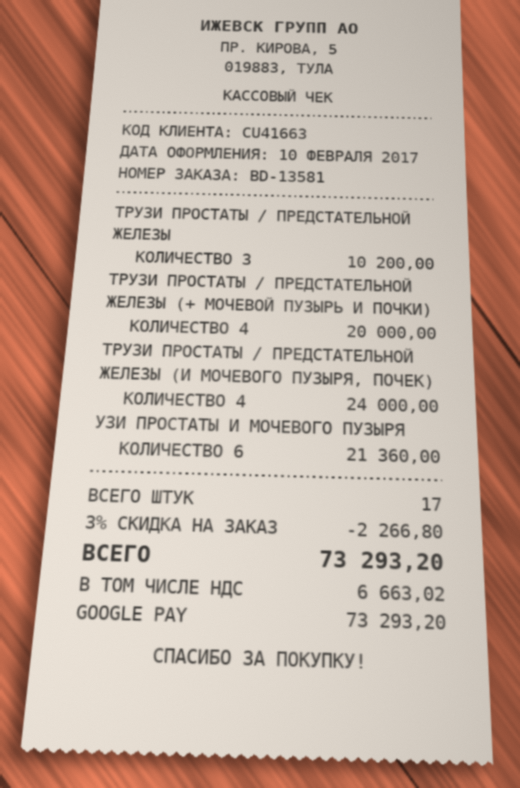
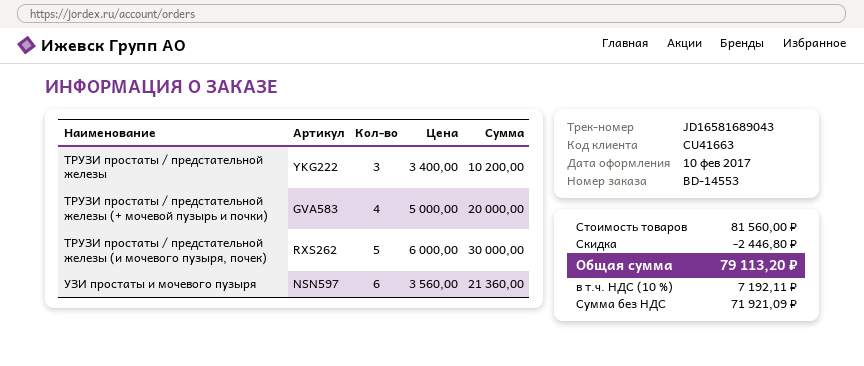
order number: BD-13581 -> BD-14553
ТРУЗИ ПРОСТАТЫ / ПРЕДСТАТЕЛЬНОЙ ЖЕЛЕЗЫ (И МОЧЕВОГО ПУЗЫРЯ, ПОЧЕК): 4 for 24000.00 -> 5 for 30000.00
discount: 2266.80 -> 2446.80
tax: 6663.02 -> 7192.11
total: 73293.20 -> 79113.20

